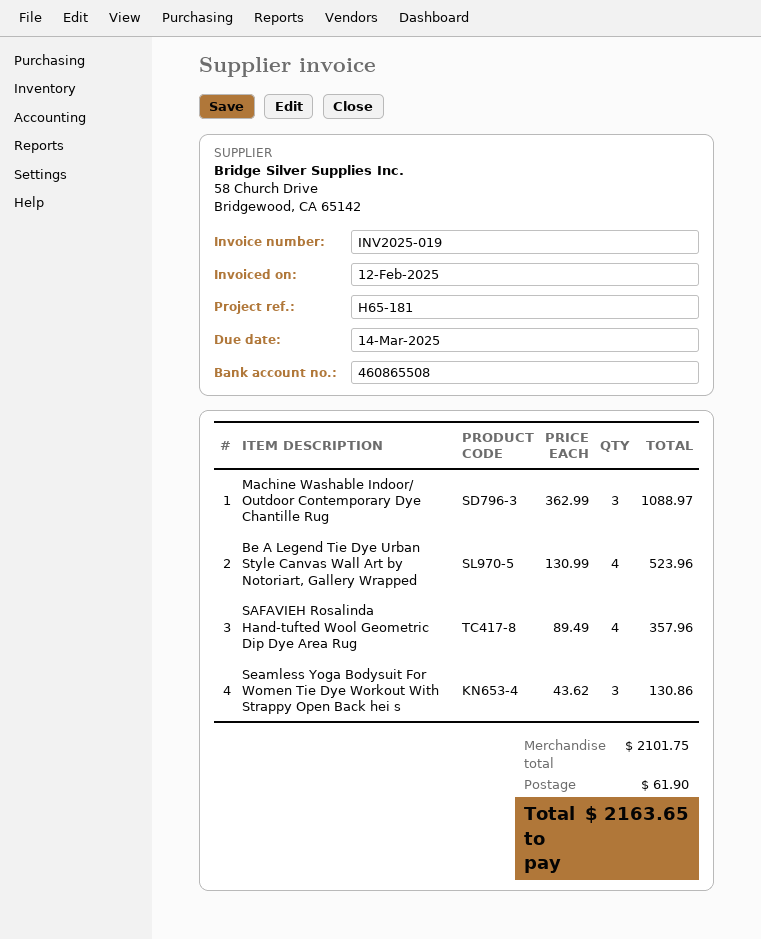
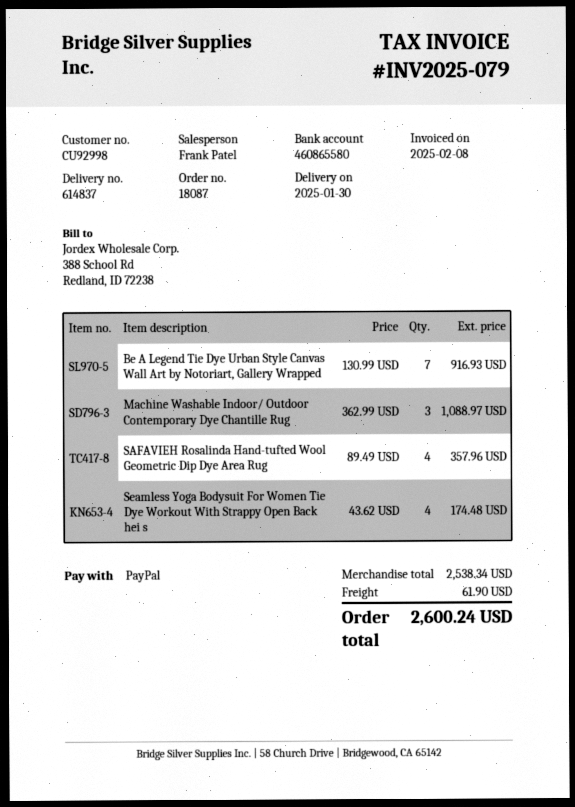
invoice number: INV2025-019 -> INV2025-079
invoice date: 2025-02-12 -> 2025-02-08
bank account: 460865508 -> 460865580
Be A Legend Tie Dye Urban Style Canvas Wall Art by Notoriart, Gallery Wrapped: 4 x 130.99 = 523.96 -> 7 x 130.99 = 916.93
Seamless Yoga Bodysuit For Women Tie Dye Workout With Strappy Open Back hei s: 3 x 43.62 = 130.86 -> 4 x 43.62 = 174.48
subtotal: 2101.75 -> 2538.34
total: 2163.65 -> 2600.24

